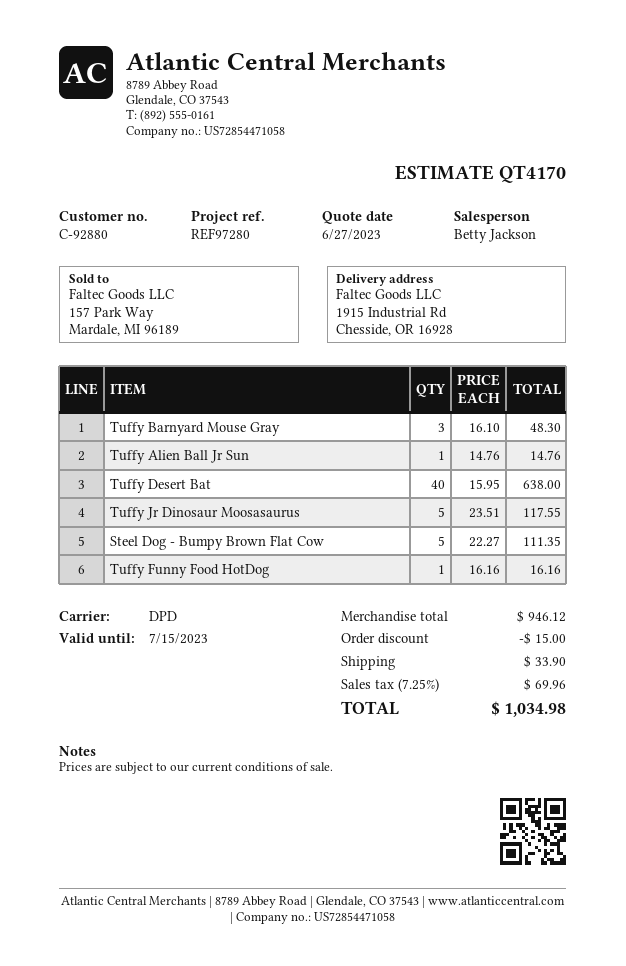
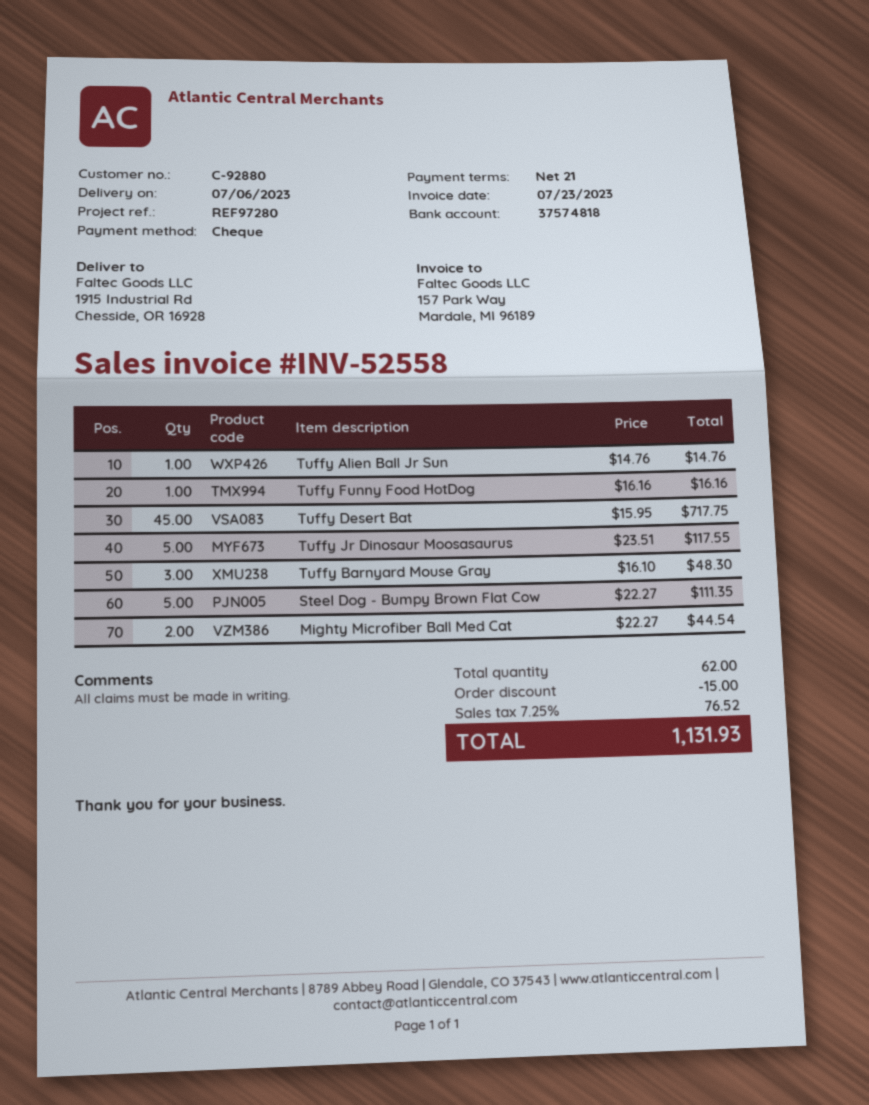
Tuffy Desert Bat: 40 x 15.95 = 638.00 -> 45 x 15.95 = 717.75
Mighty Microfiber Ball Med Cat: none -> 2 x 22.27 = 44.54
shipping: 33.90 -> none
tax: 7.25% = 69.96 -> 7.25% = 76.52
total: 1034.98 -> 1131.93

